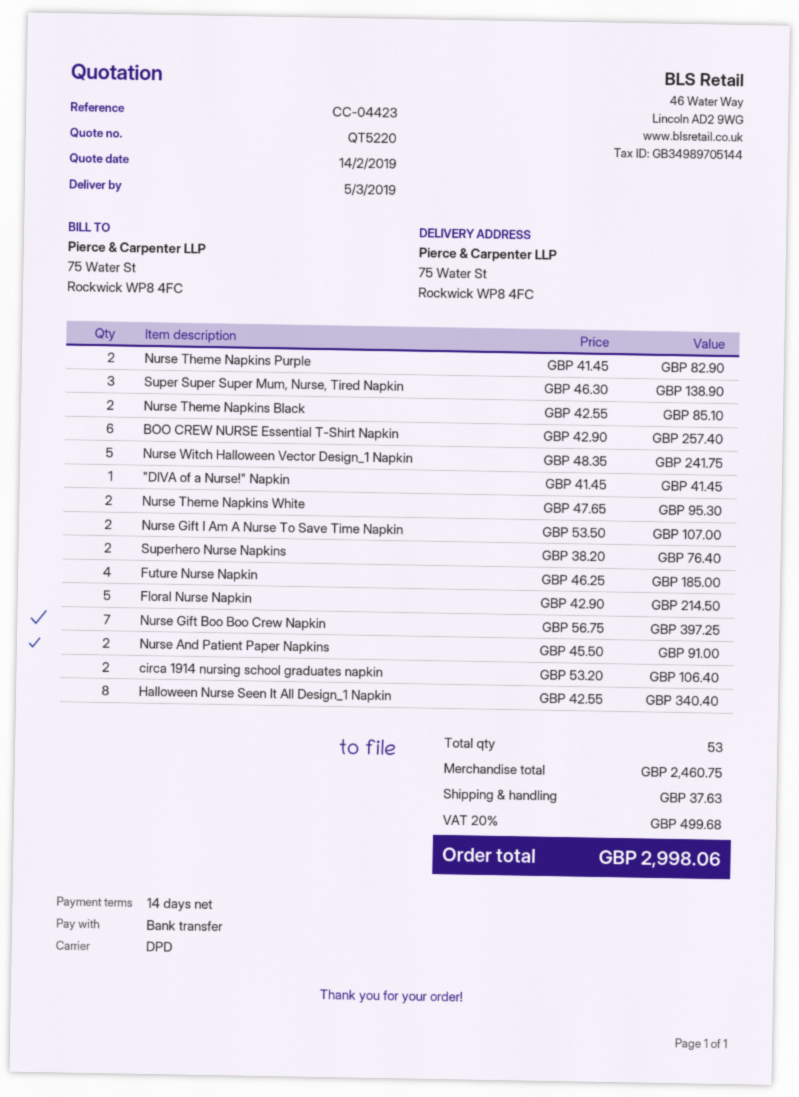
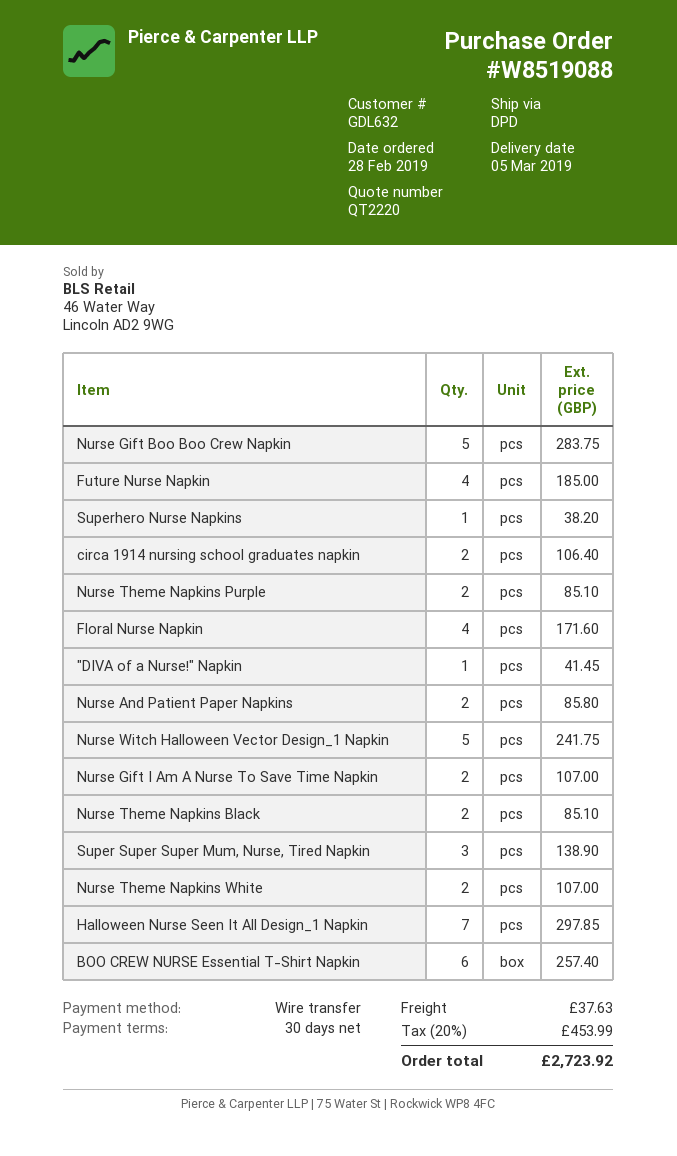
quote number: QT5220 -> QT2220
payment terms: 14 days -> 30 days
Nurse Theme Napkins Purple: 2 for 82.90 -> 2 for 85.10
Nurse Theme Napkins White: 2 for 95.30 -> 2 for 107.00
Superhero Nurse Napkins: 2 for 76.40 -> 1 for 38.20
Floral Nurse Napkin: 5 for 214.50 -> 4 for 171.60
Nurse Gift Boo Boo Crew Napkin: 7 for 397.25 -> 5 for 283.75
Nurse And Patient Paper Napkins: 2 for 91.00 -> 2 for 85.80
Halloween Nurse Seen It All Design_1 Napkin: 8 for 340.40 -> 7 for 297.85
tax: 20% = 499.68 -> 20% = 453.99
total: 2998.06 -> 2723.92

